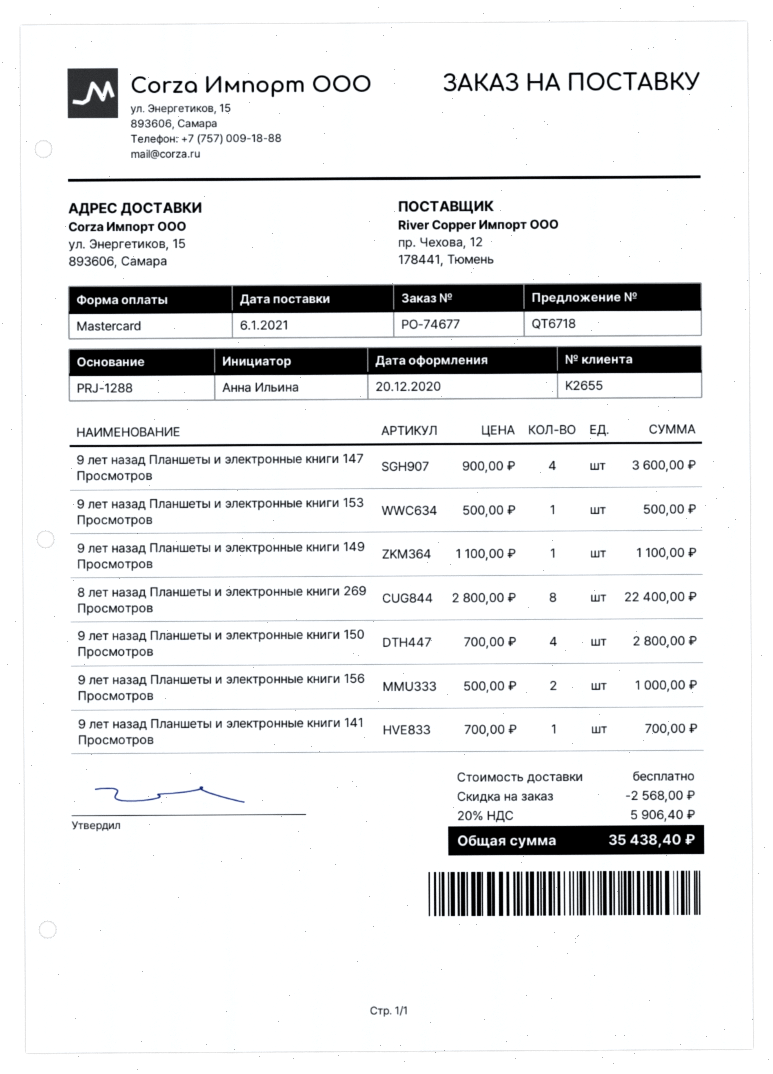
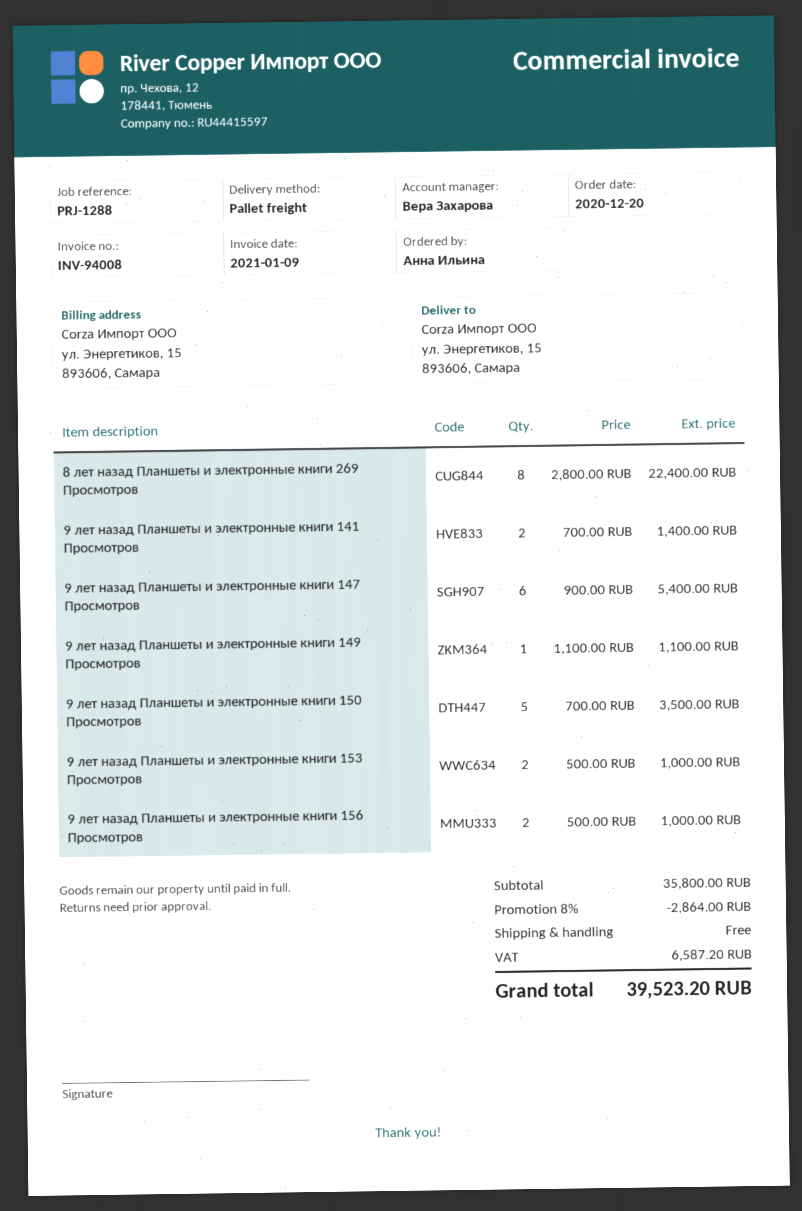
9 лет назад Планшеты и электронные книги 147 Просмотров: 4 x 900.00 = 3600.00 -> 6 x 900.00 = 5400.00
9 лет назад Планшеты и электронные книги 153 Просмотров: 1 x 500.00 = 500.00 -> 2 x 500.00 = 1000.00
9 лет назад Планшеты и электронные книги 150 Просмотров: 4 x 700.00 = 2800.00 -> 5 x 700.00 = 3500.00
9 лет назад Планшеты и электронные книги 141 Просмотров: 1 x 700.00 = 700.00 -> 2 x 700.00 = 1400.00
discount: 2568.00 -> 2864.00
tax: 5906.40 -> 6587.20
total: 35438.40 -> 39523.20

